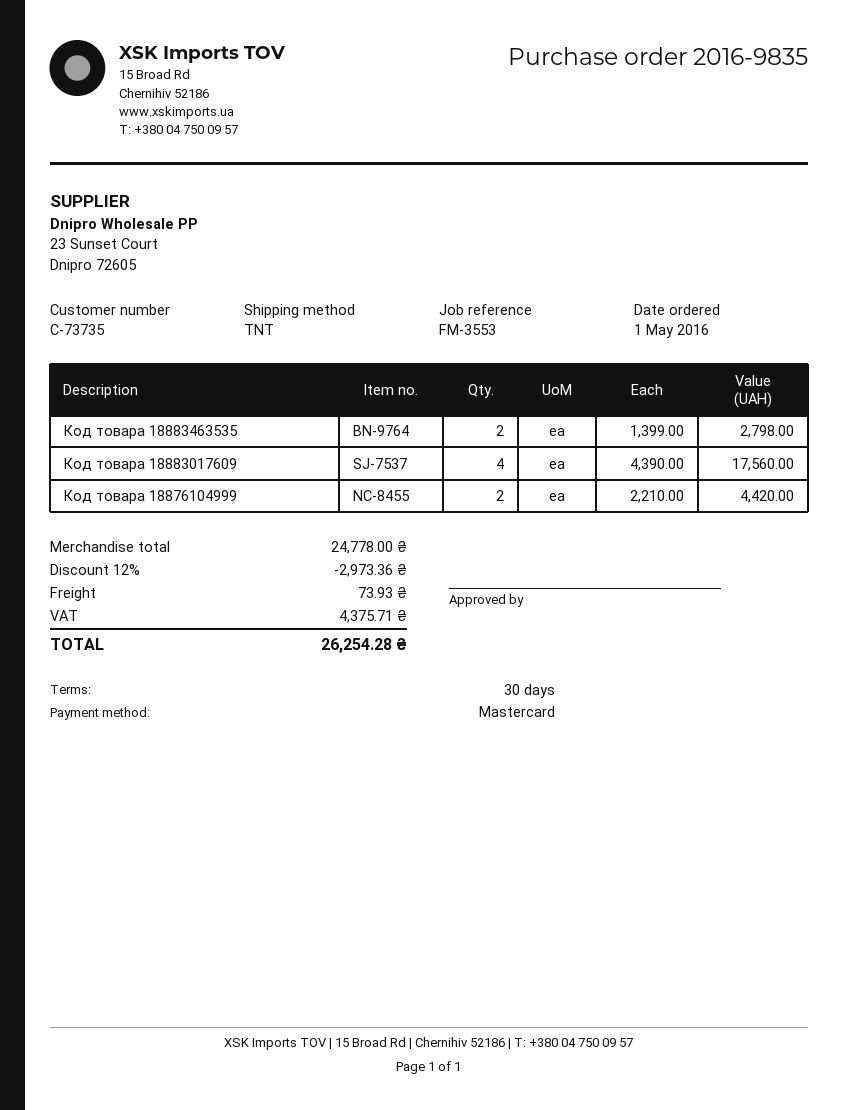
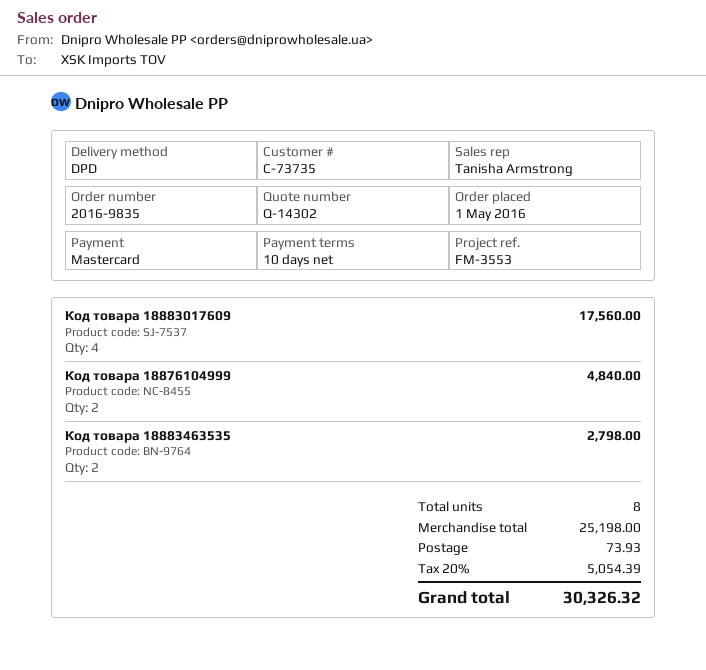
payment terms: 30 days -> 10 days
shipping method: TNT -> DPD
Код товара 18876104999: 2 for 4420.00 -> 2 for 4840.00
subtotal: 24778.00 -> 25198.00
discount: 12% = 2973.36 -> none
tax: 4375.71 -> 5054.39
total: 26254.28 -> 30326.32

